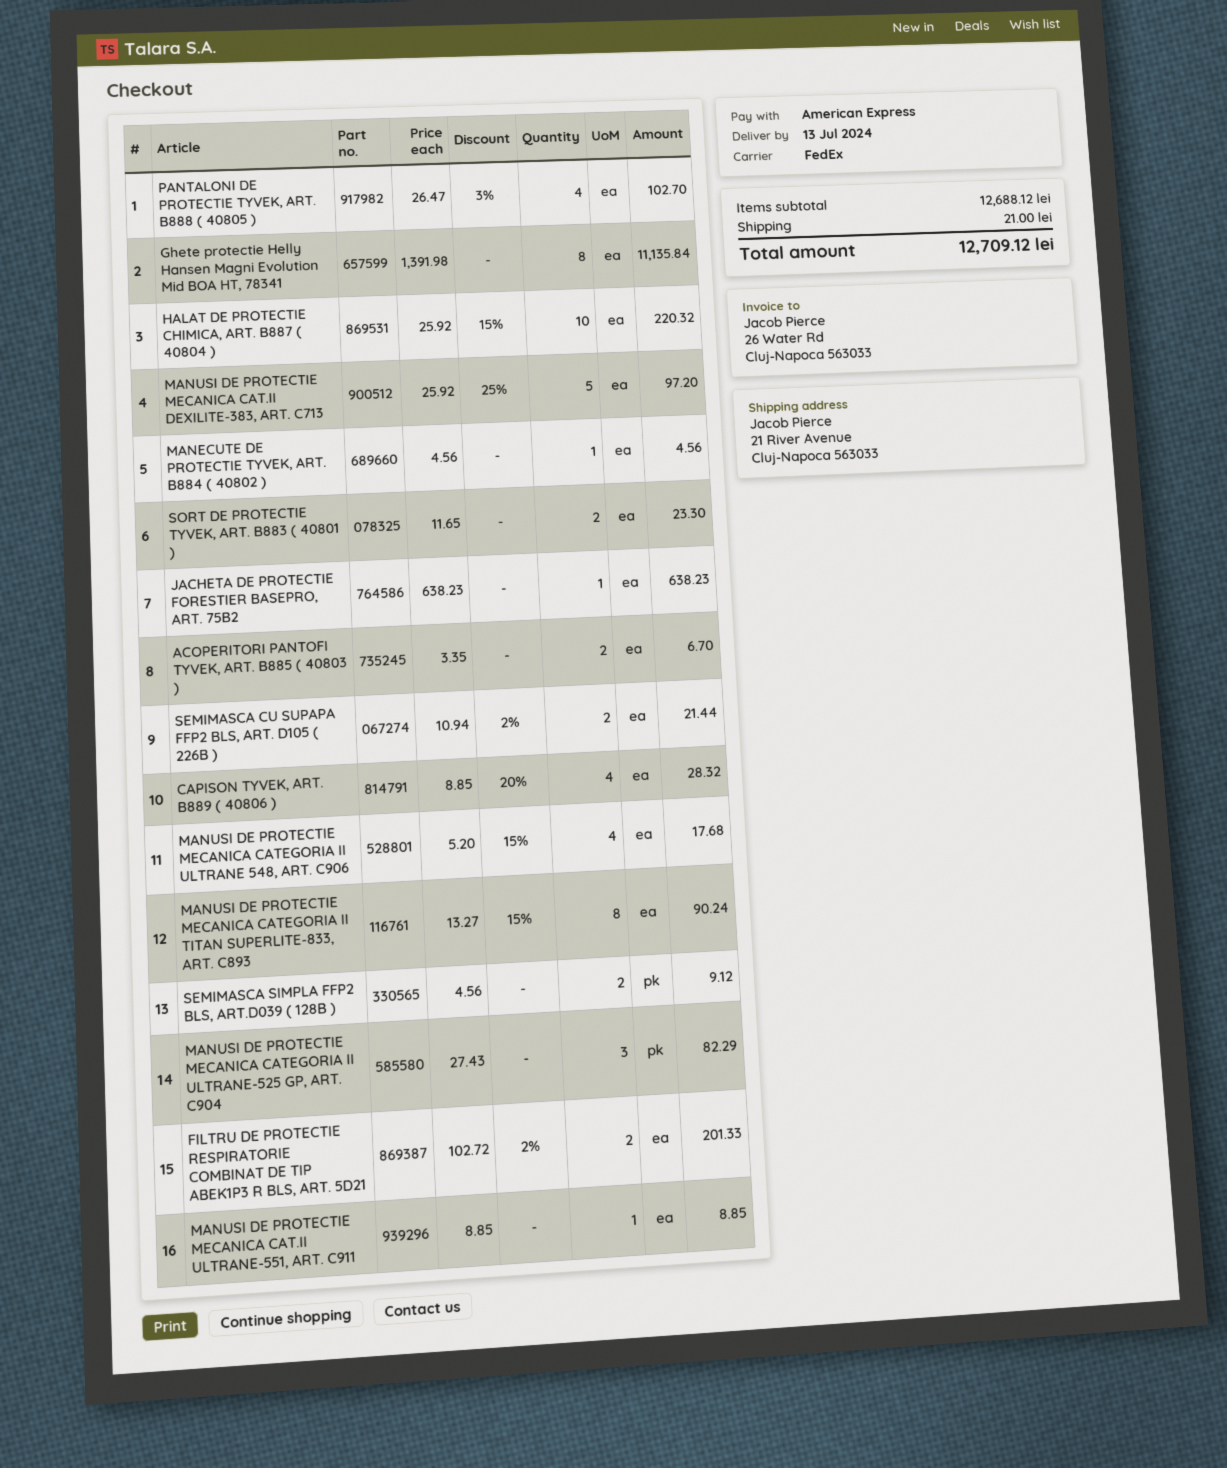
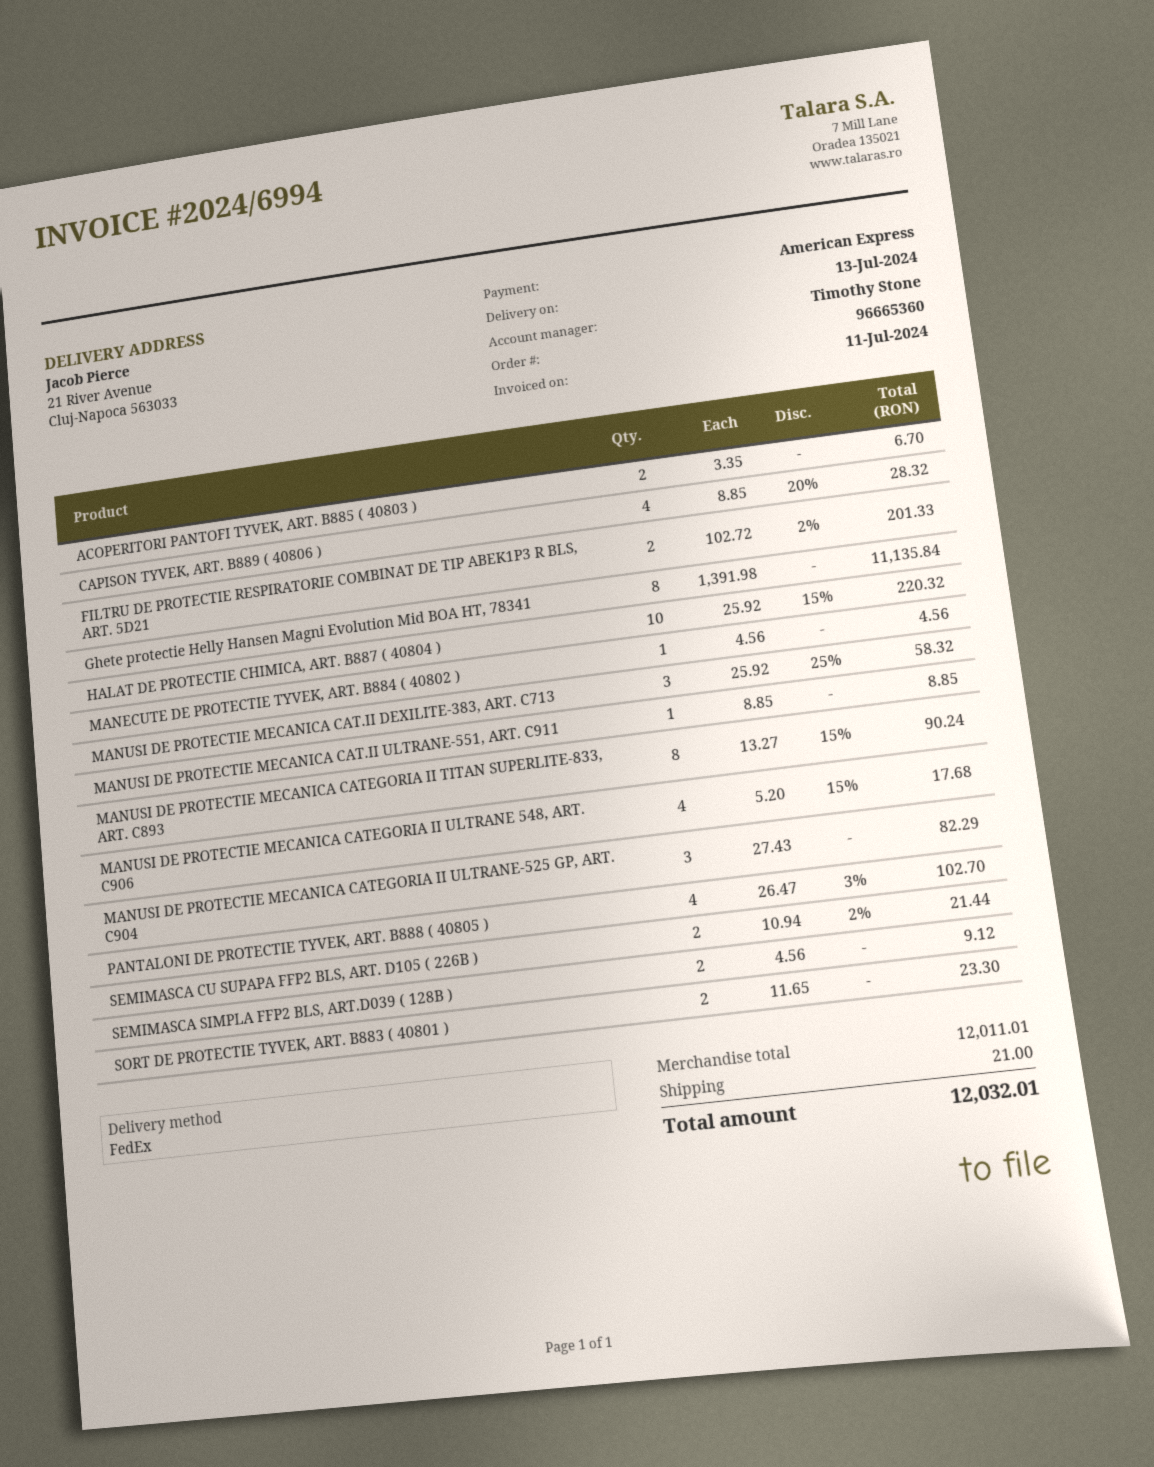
MANUSI DE PROTECTIE MECANICA CAT.II DEXILITE-383, ART. C713: 5 x 25.92 - 25% = 97.20 -> 3 x 25.92 - 25% = 58.32
JACHETA DE PROTECTIE FORESTIER BASEPRO, ART. 75B2: 1 x 638.23 = 638.23 -> none
subtotal: 12688.12 -> 12011.01
total: 12709.12 -> 12032.01

